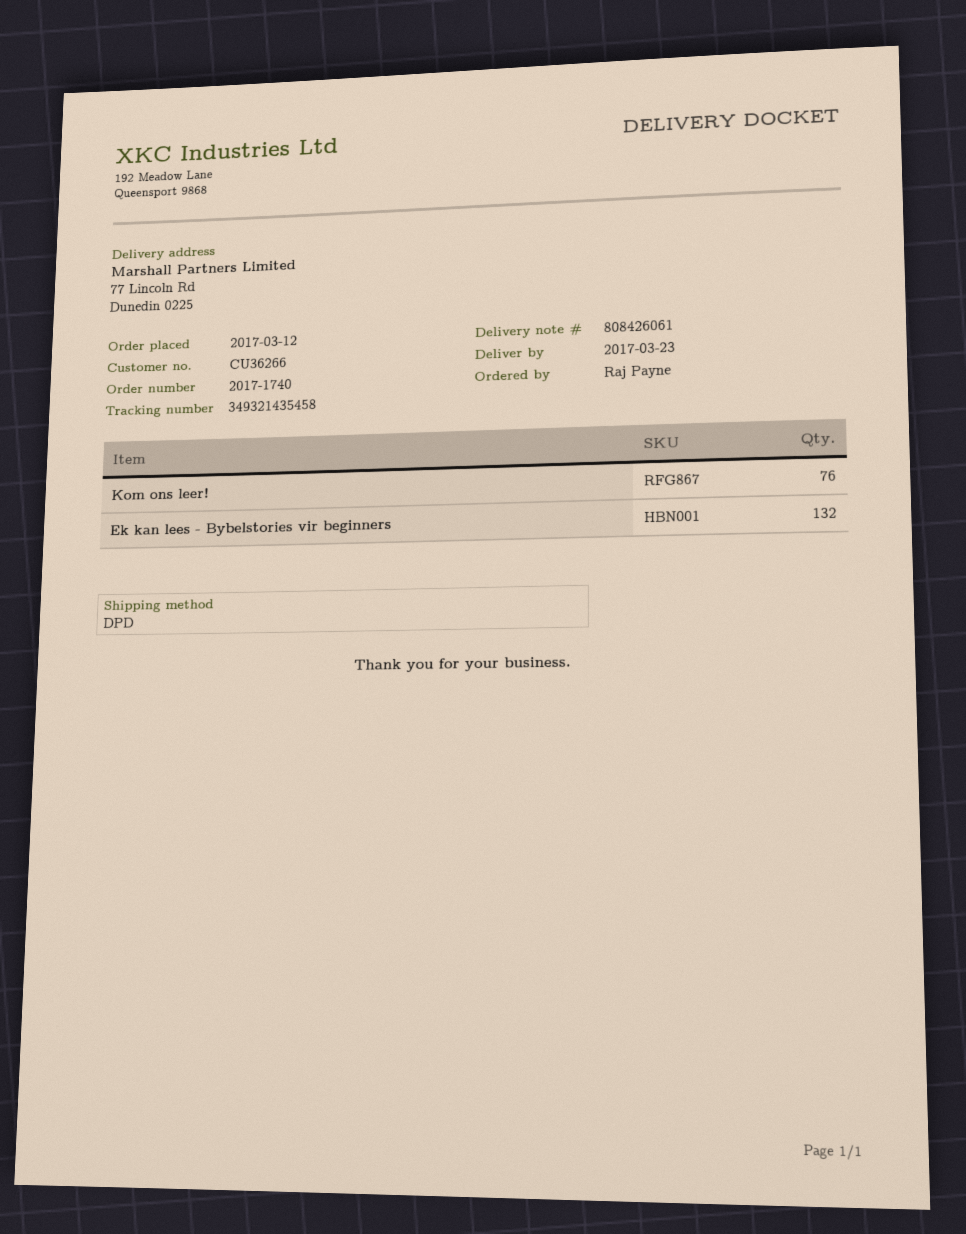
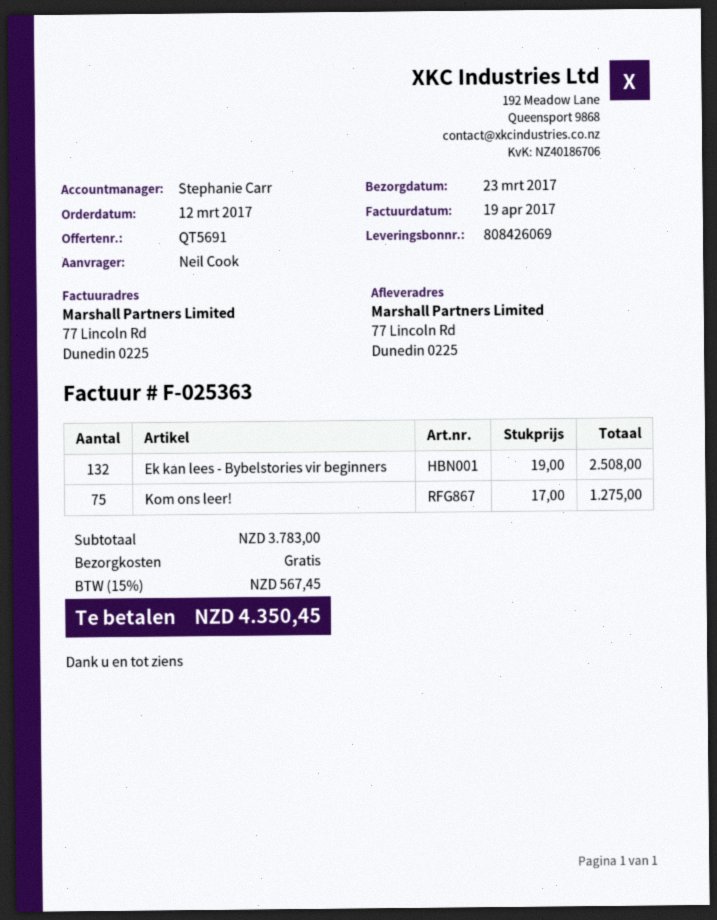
delivery note number: 808426061 -> 808426069
ordered by: Raj Payne -> Neil Cook
Kom ons leer!: 76 -> 75

